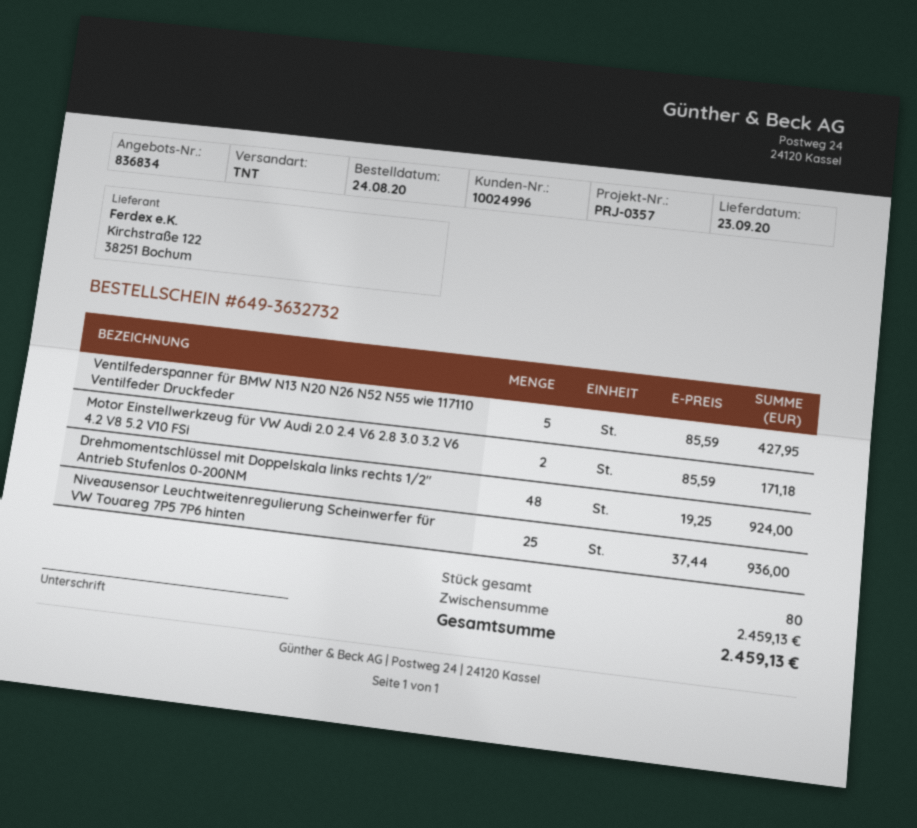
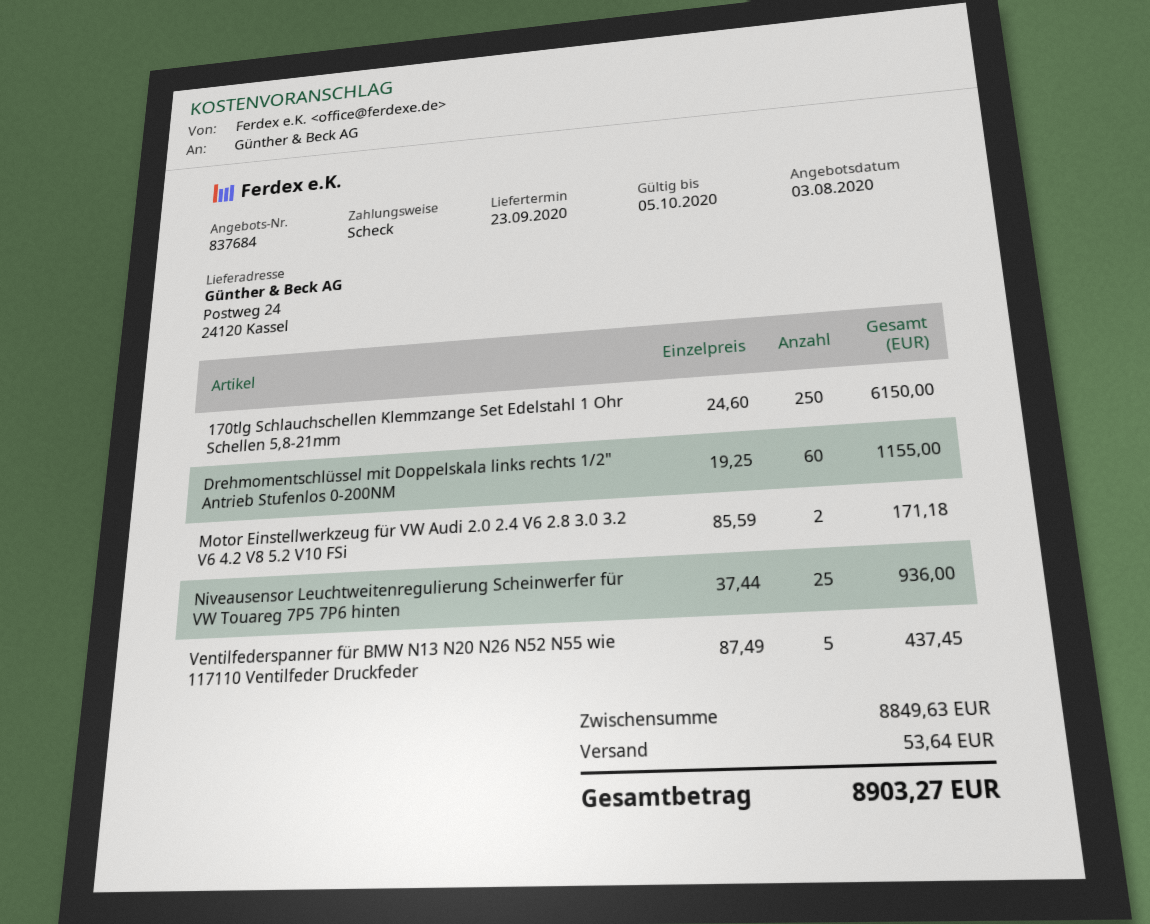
quote number: 836834 -> 837684
Ventilfederspanner für BMW N13 N20 N26 N52 N55 wie 117110 Ventilfeder Druckfeder: 5 x 85.59 = 427.95 -> 5 x 87.49 = 437.45
Drehmomentschlüssel mit Doppelskala links rechts 1/2" Antrieb Stufenlos 0-200NM: 48 x 19.25 = 924.00 -> 60 x 19.25 = 1155.00
170tlg Schlauchschellen Klemmzange Set Edelstahl 1 Ohr Schellen 5,8-21mm: none -> 250 x 24.60 = 6150.00
subtotal: 2459.13 -> 8849.63
shipping: none -> 53.64
total: 2459.13 -> 8903.27

